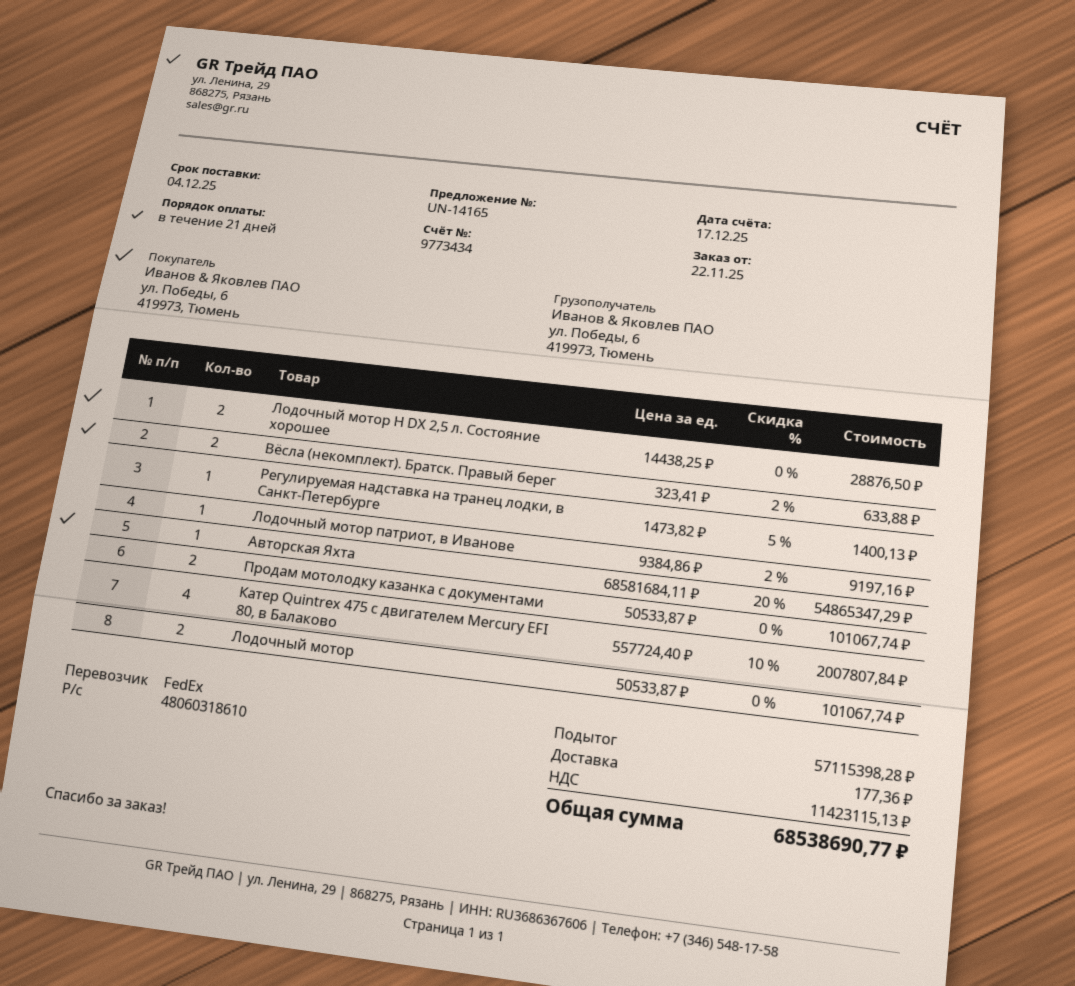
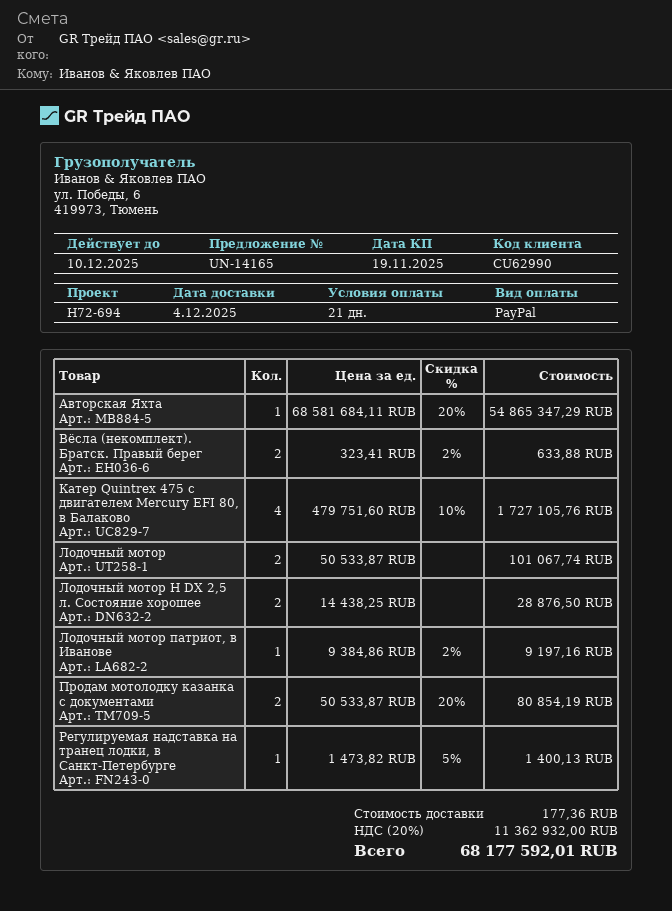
Продам мотолодку казанка с документами: 2 x 50533.87 = 101067.74 -> 2 x 50533.87 - 20% = 80854.19
Катер Quintrex 475 с двигателем Mercury EFI 80, в Балаково: 4 x 557724.40 - 10% = 2007807.84 -> 4 x 479751.60 - 10% = 1727105.76
tax: 11423115.13 -> 11362932.00
total: 68538690.77 -> 68177592.01

